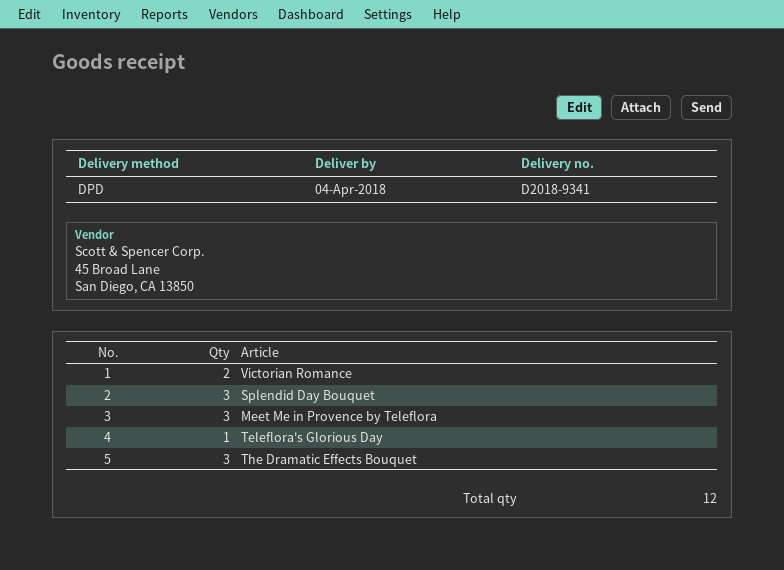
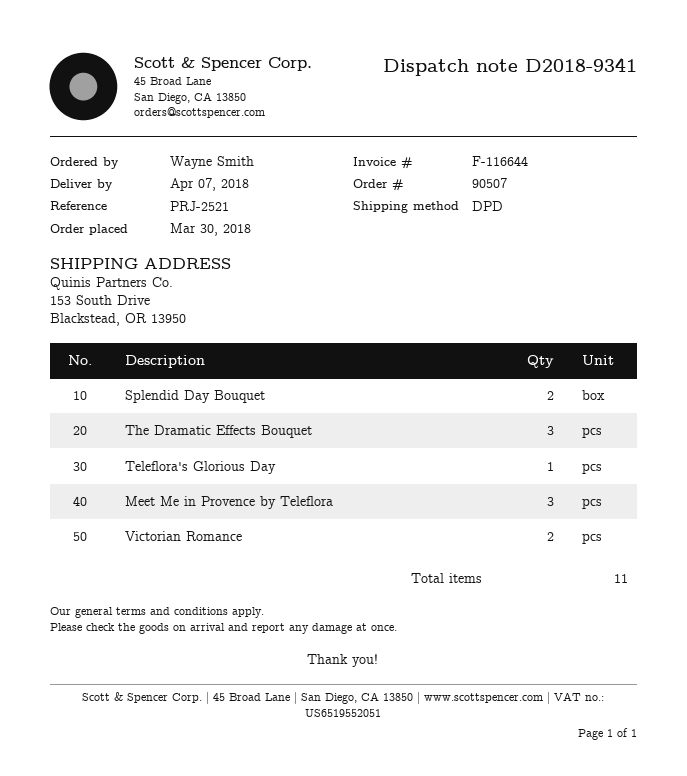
delivery date: 2018-04-04 -> 2018-04-07
Splendid Day Bouquet: 3 -> 2
total quantity: 12 -> 11

